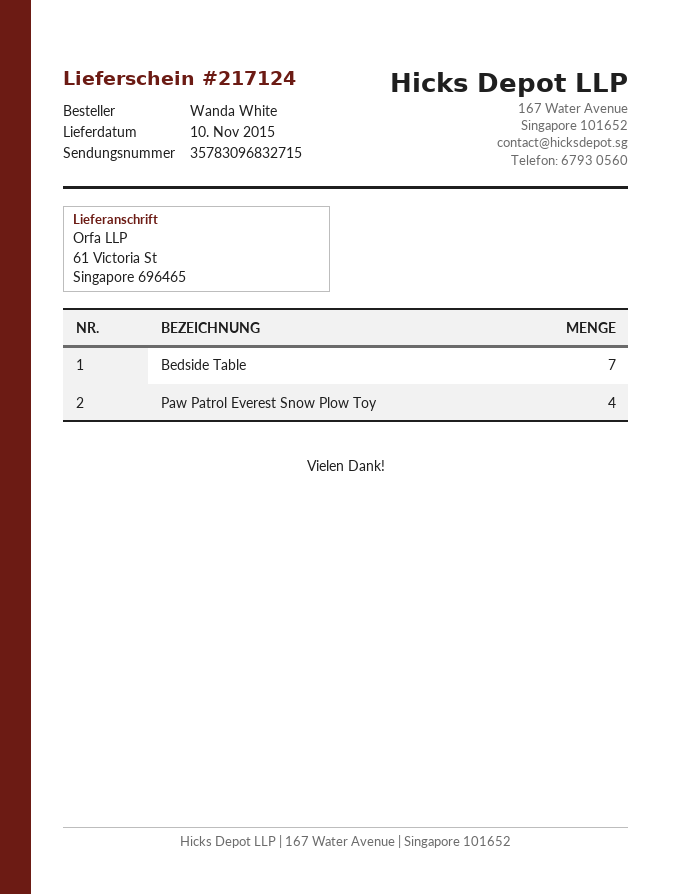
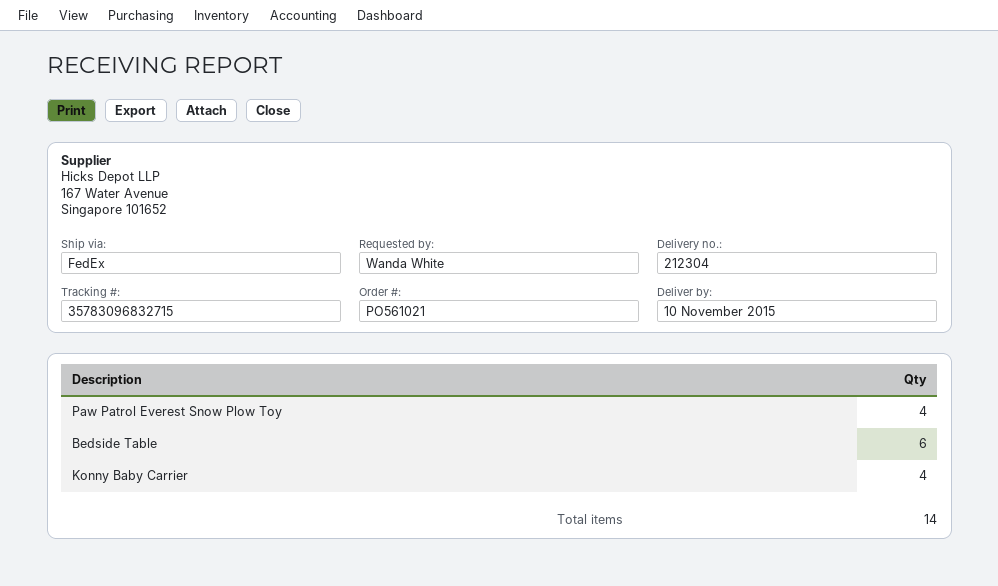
delivery note number: 217124 -> 212304
Bedside Table: 7 -> 6
Konny Baby Carrier: none -> 4

